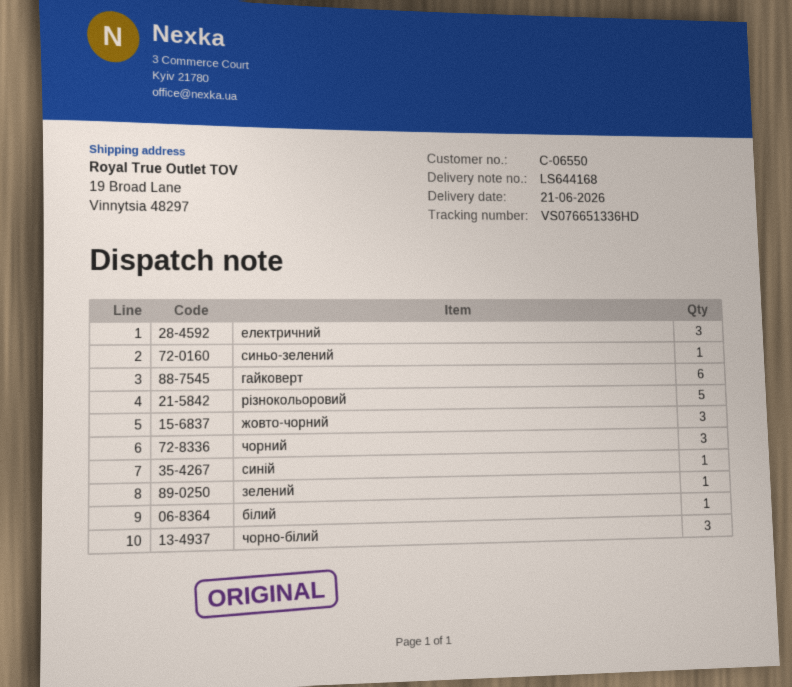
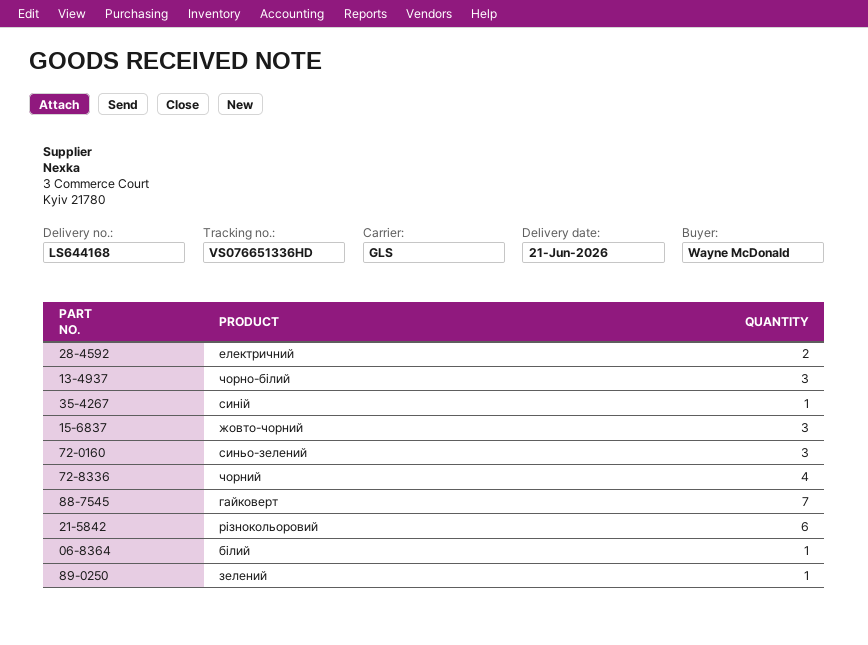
електричний: 3 -> 2
синьо-зелений: 1 -> 3
гайковерт: 6 -> 7
різнокольоровий: 5 -> 6
чорний: 3 -> 4

